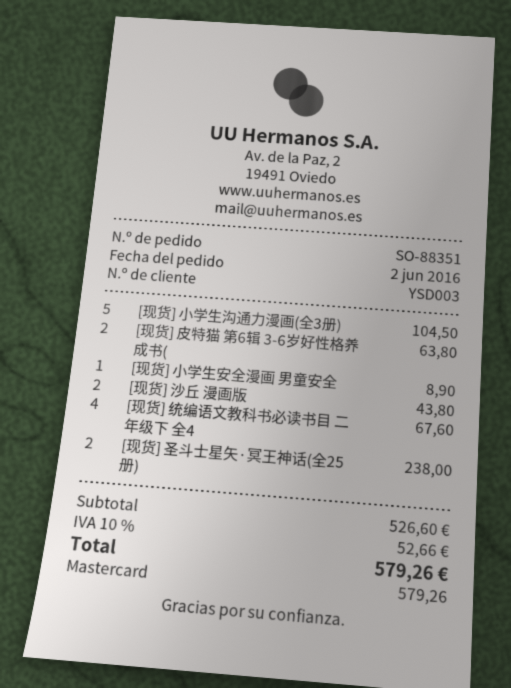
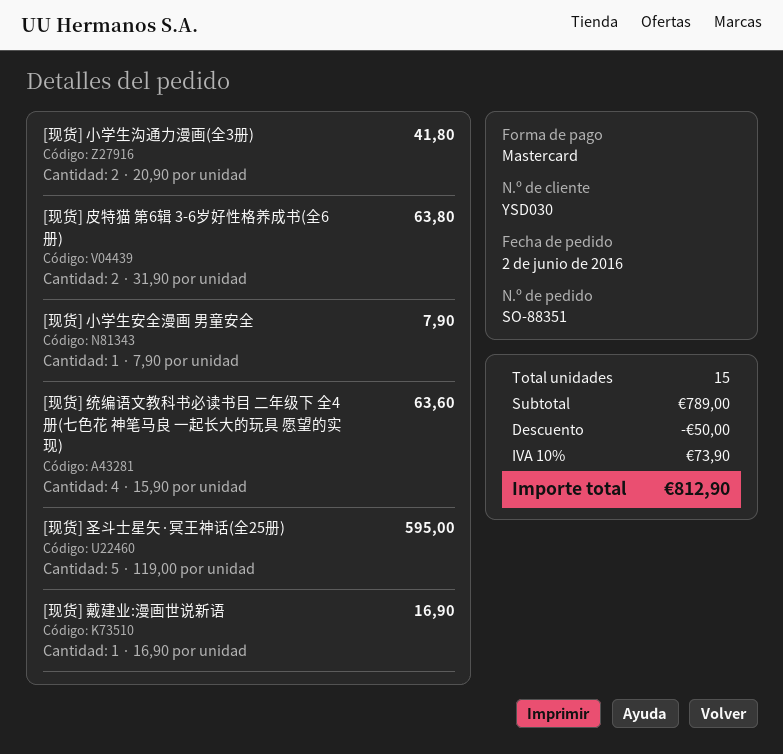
customer number: YSD003 -> YSD030
[现货] 小学生沟通力漫画(全3册): 5 for 104.50 -> 2 for 41.80
[现货] 小学生安全漫画 男童安全: 1 for 8.90 -> 1 for 7.90
[现货] 沙丘 漫画版: 2 for 43.80 -> none
[现货] 统编语文教科书必读书目 二年级下 全4: 4 for 67.60 -> 4 for 63.60
[现货] 圣斗士星矢·冥王神话(全25册): 2 for 238.00 -> 5 for 595.00
[现货] 戴建业:漫画世说新语: none -> 1 for 16.90
subtotal: 526.60 -> 789.00
discount: none -> 50.00
tax: 10% = 52.66 -> 10% = 73.90
total: 579.26 -> 812.90

